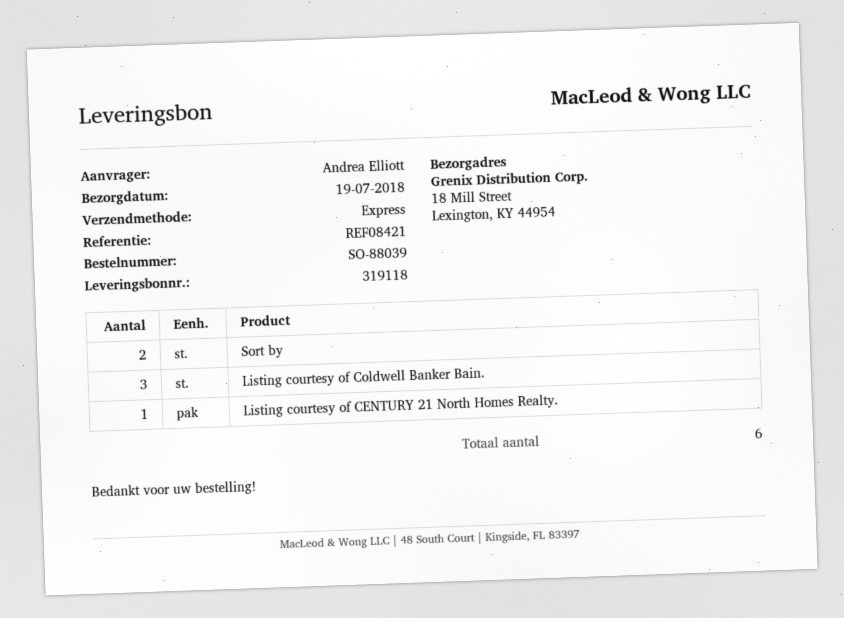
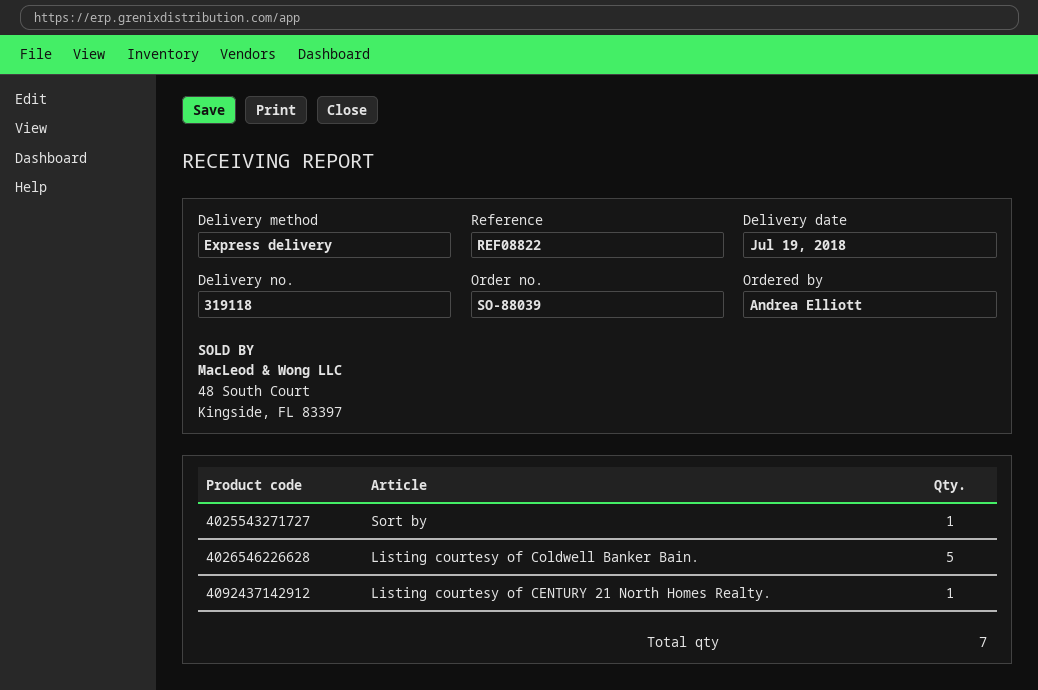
reference: REF08421 -> REF08822
Sort by: 2 -> 1
Listing courtesy of Coldwell Banker Bain.: 3 -> 5
total quantity: 6 -> 7

